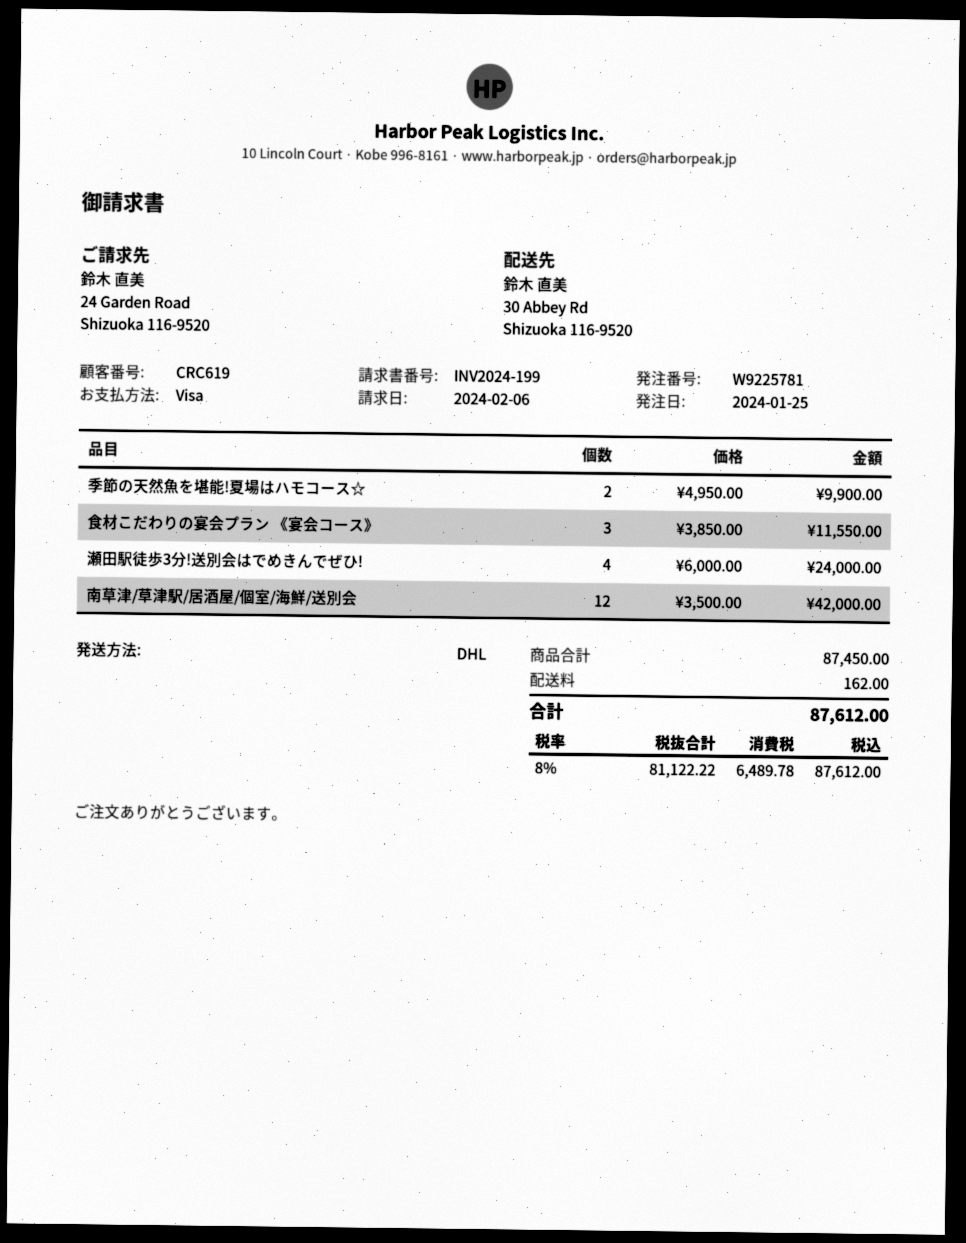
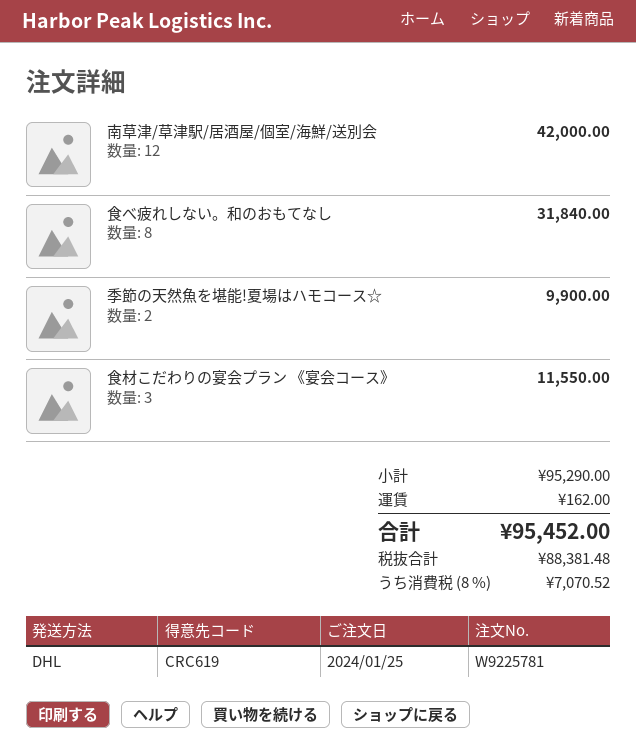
瀬田駅徒歩3分!送別会はでめきんでぜひ!: 4 for 24000.00 -> none
食べ疲れしない。和のおもてなし: none -> 8 for 31840.00
subtotal: 87450.00 -> 95290.00
net: 81122.22 -> 88381.48
tax: 8% = 6489.78 -> 8% = 7070.52
total: 87612.00 -> 95452.00

